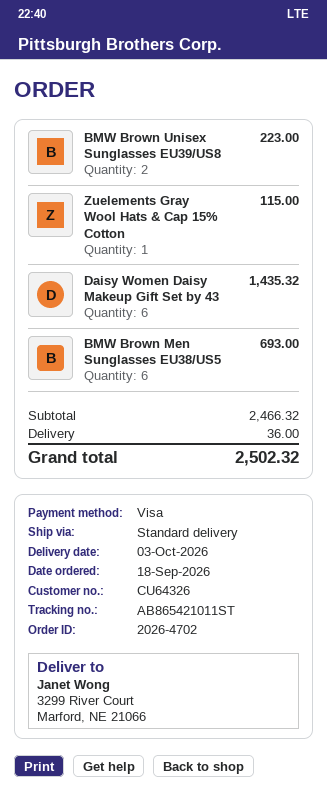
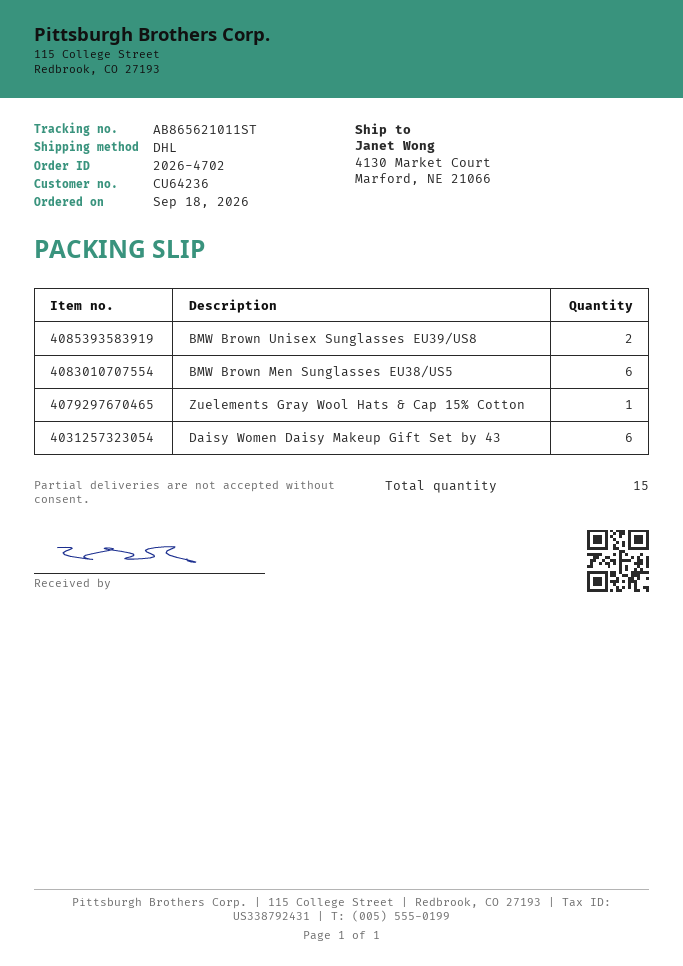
customer number: CU64326 -> CU64236
shipping method: standard -> DHL
tracking number: AB865421011ST -> AB865621011ST
ship to: 3299 River Court, Marford, NE 21066 -> 4130 Market Court, Marford, NE 21066

